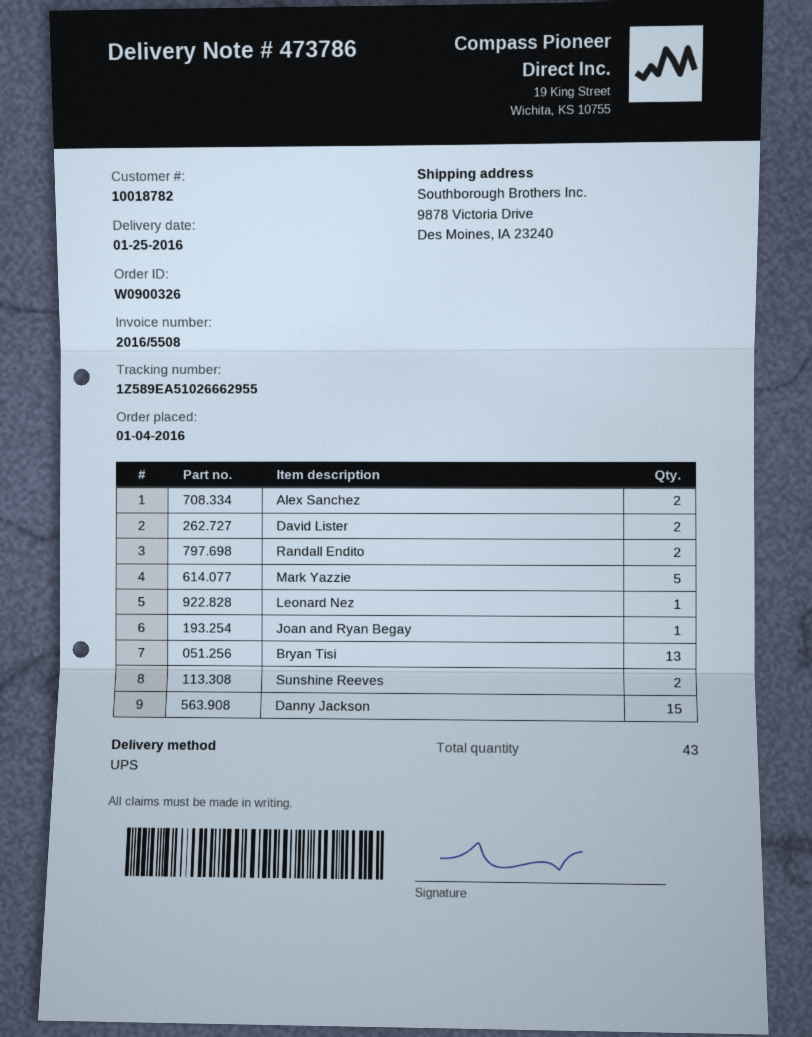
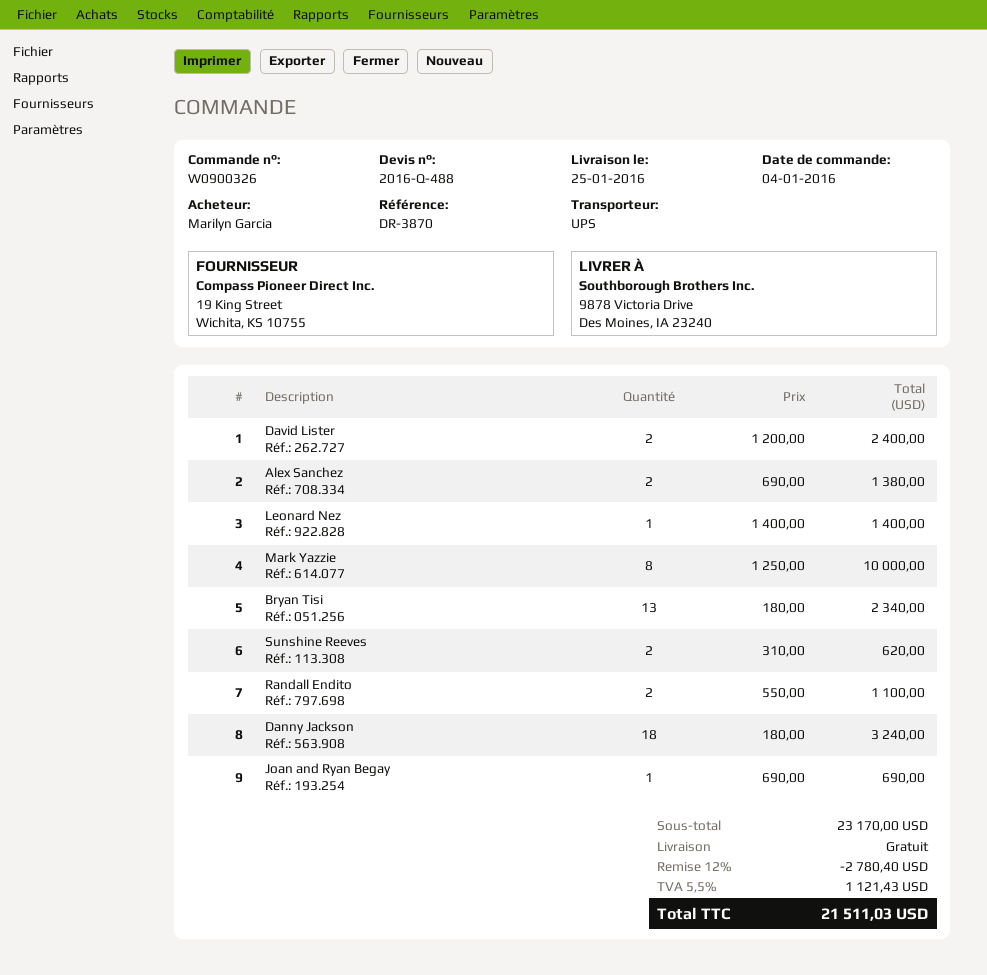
Mark Yazzie: 5 -> 8
Danny Jackson: 15 -> 18

